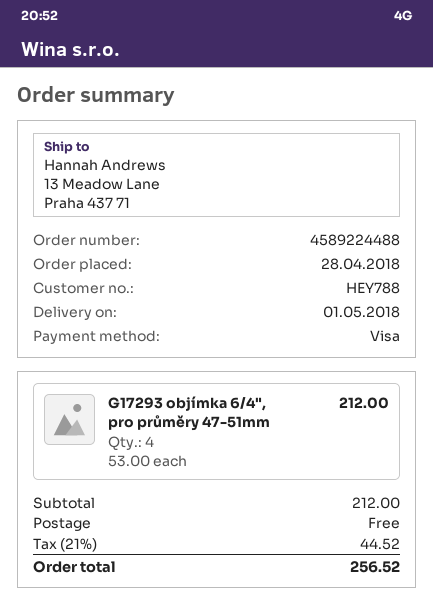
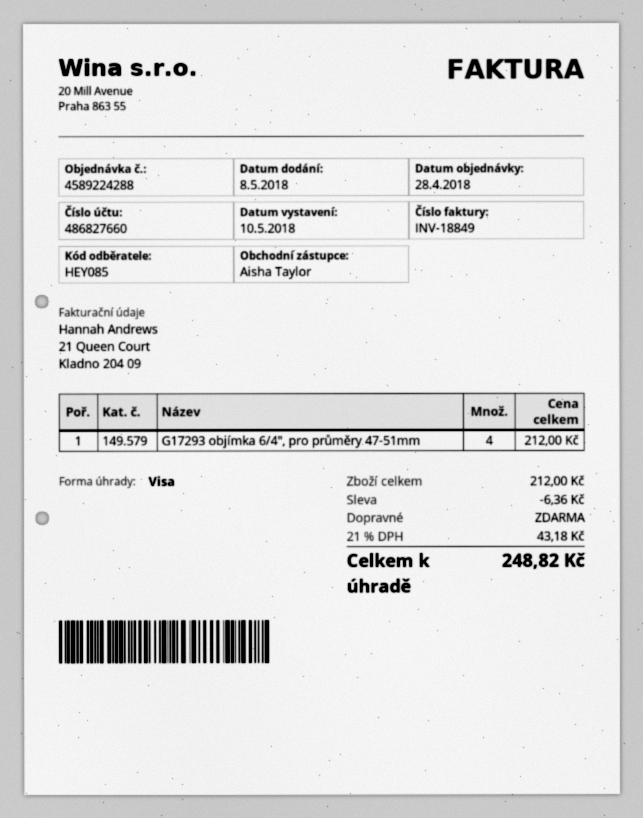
order number: 4589224488 -> 4589224288
delivery date: 2018-05-01 -> 2018-05-08
customer number: HEY788 -> HEY085
discount: none -> 6.36
tax: 21% = 44.52 -> 21% = 43.18
total: 256.52 -> 248.82

